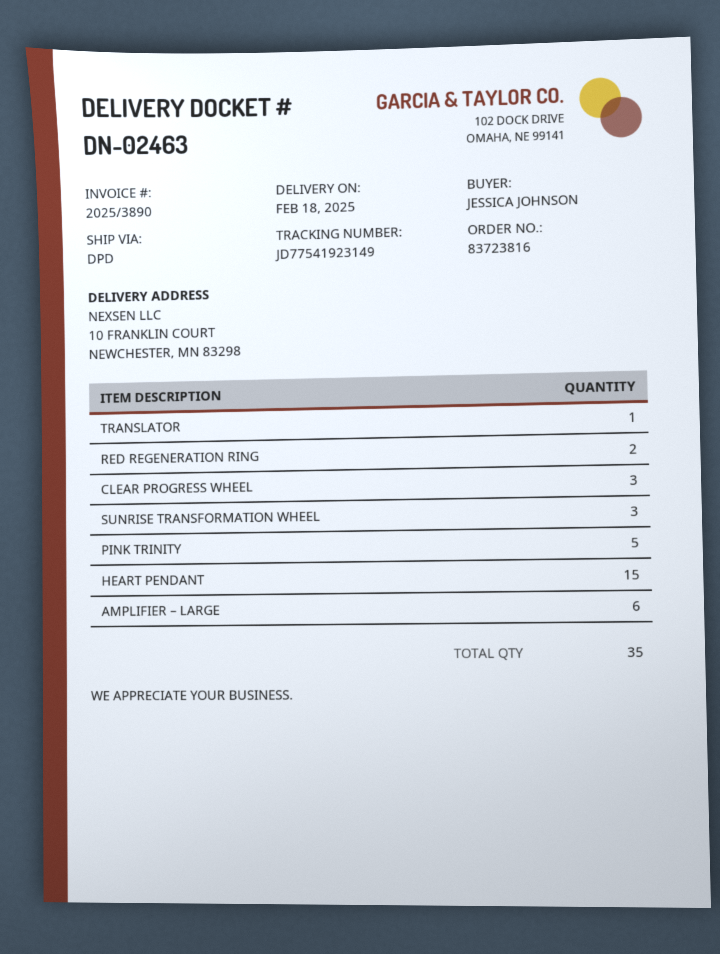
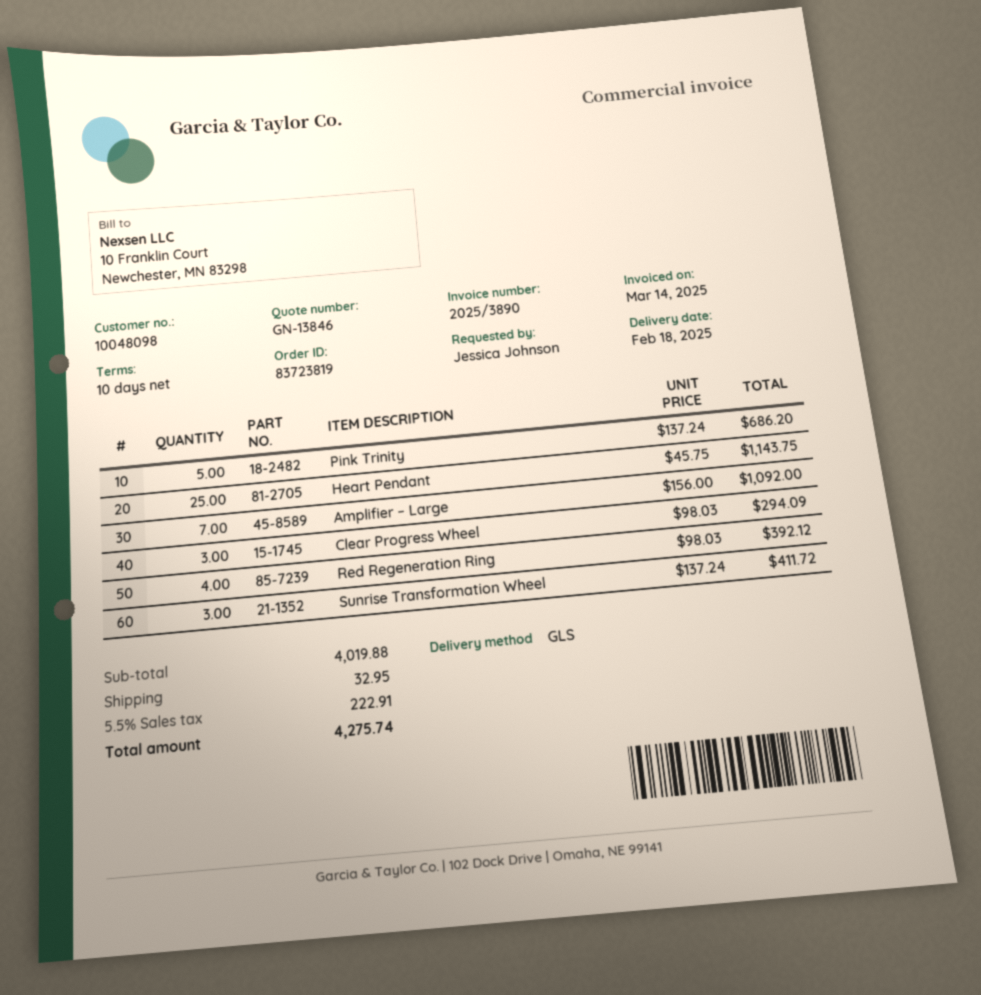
order number: 83723816 -> 83723819
shipping method: DPD -> GLS
TRANSLATOR: 1 -> none
RED REGENERATION RING: 2 -> 4
HEART PENDANT: 15 -> 25
AMPLIFIER – LARGE: 6 -> 7

